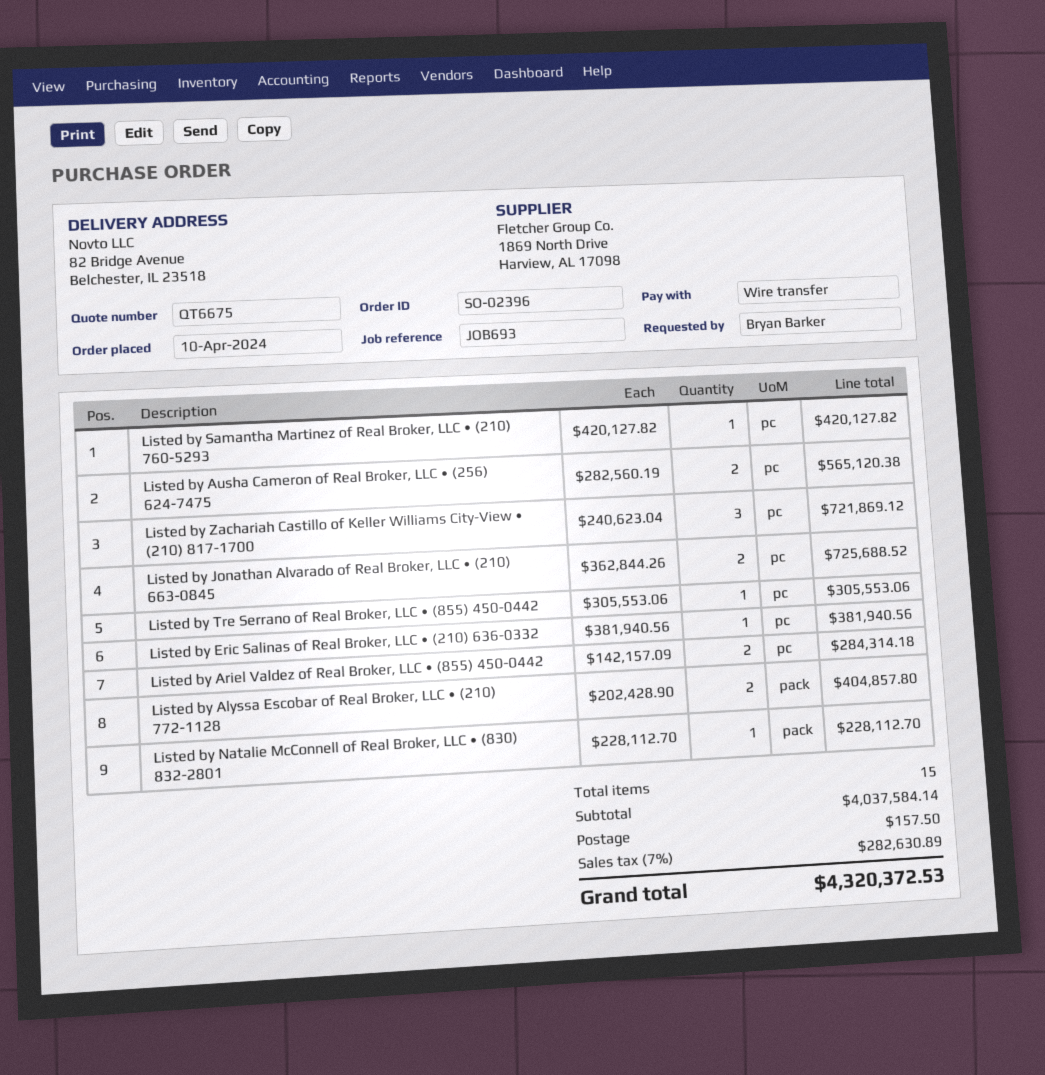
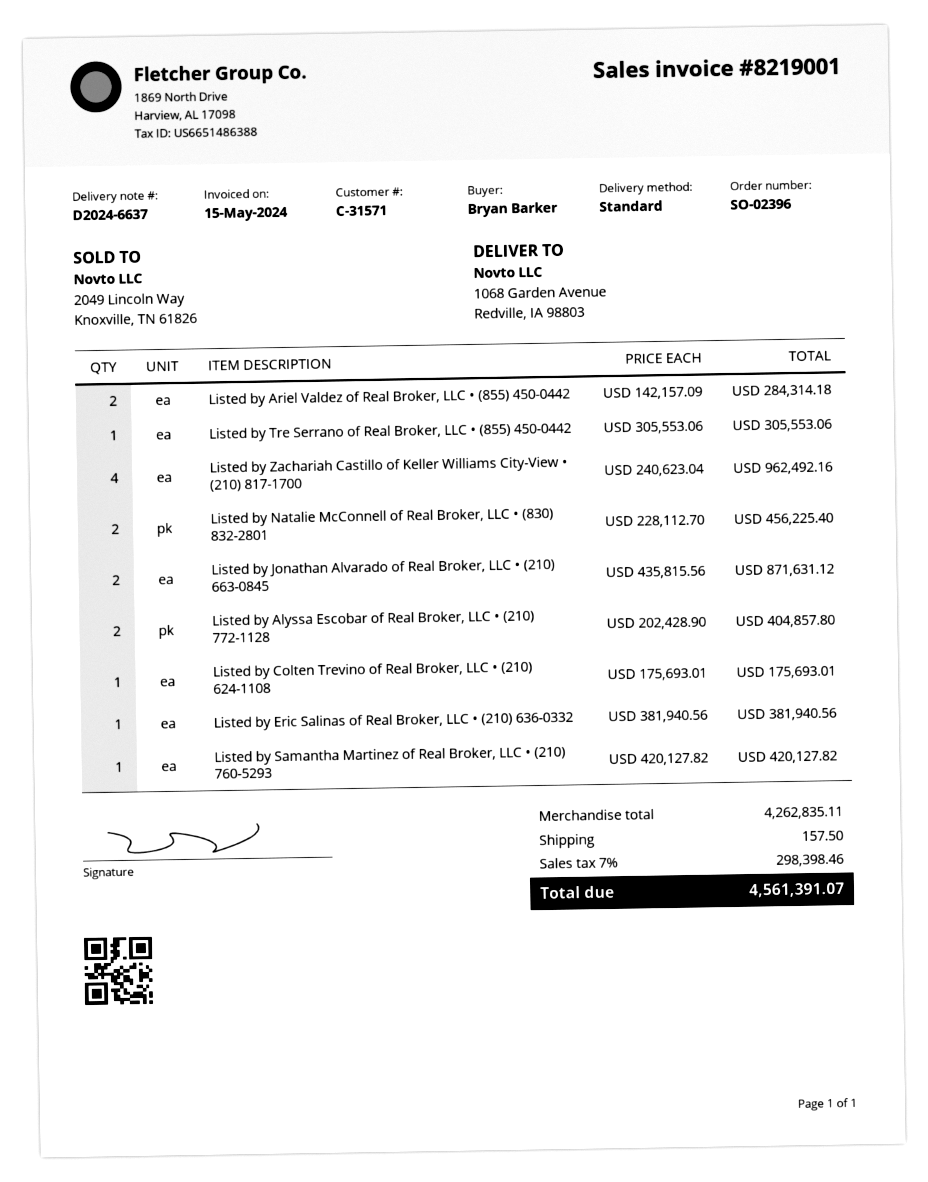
ship to: 82 Bridge Avenue, Belchester, IL 23518 -> 1068 Garden Avenue, Redville, IA 98803
Listed by Ausha Cameron of Real Broker, LLC • (256) 624-7475: 2 x 282560.19 = 565120.38 -> none
Listed by Zachariah Castillo of Keller Williams City-View • (210) 817-1700: 3 x 240623.04 = 721869.12 -> 4 x 240623.04 = 962492.16
Listed by Jonathan Alvarado of Real Broker, LLC • (210) 663-0845: 2 x 362844.26 = 725688.52 -> 2 x 435815.56 = 871631.12
Listed by Natalie McConnell of Real Broker, LLC • (830) 832-2801: 1 x 228112.70 = 228112.70 -> 2 x 228112.70 = 456225.40
Listed by Colten Trevino of Real Broker, LLC • (210) 624-1108: none -> 1 x 175693.01 = 175693.01
subtotal: 4037584.14 -> 4262835.11
tax: 7% = 282630.89 -> 7% = 298398.46
total: 4320372.53 -> 4561391.07

